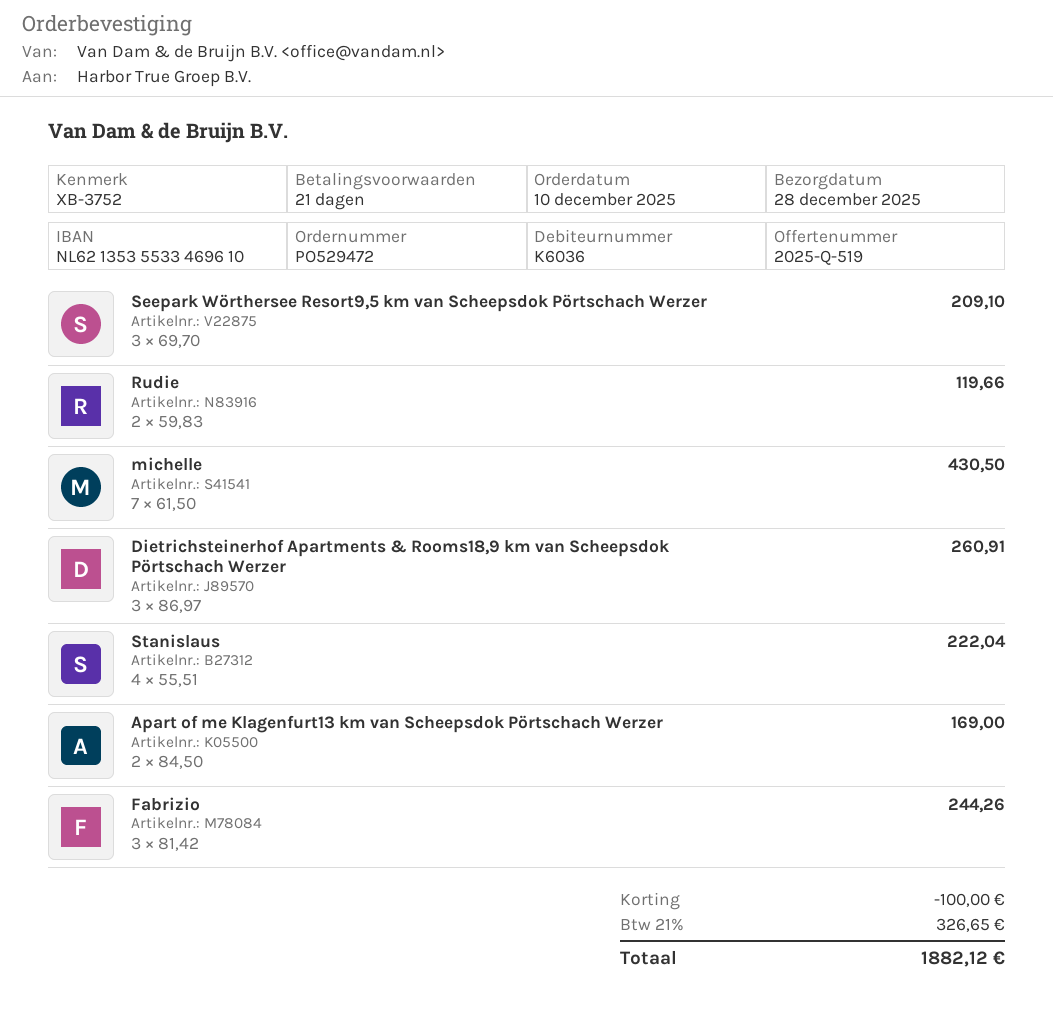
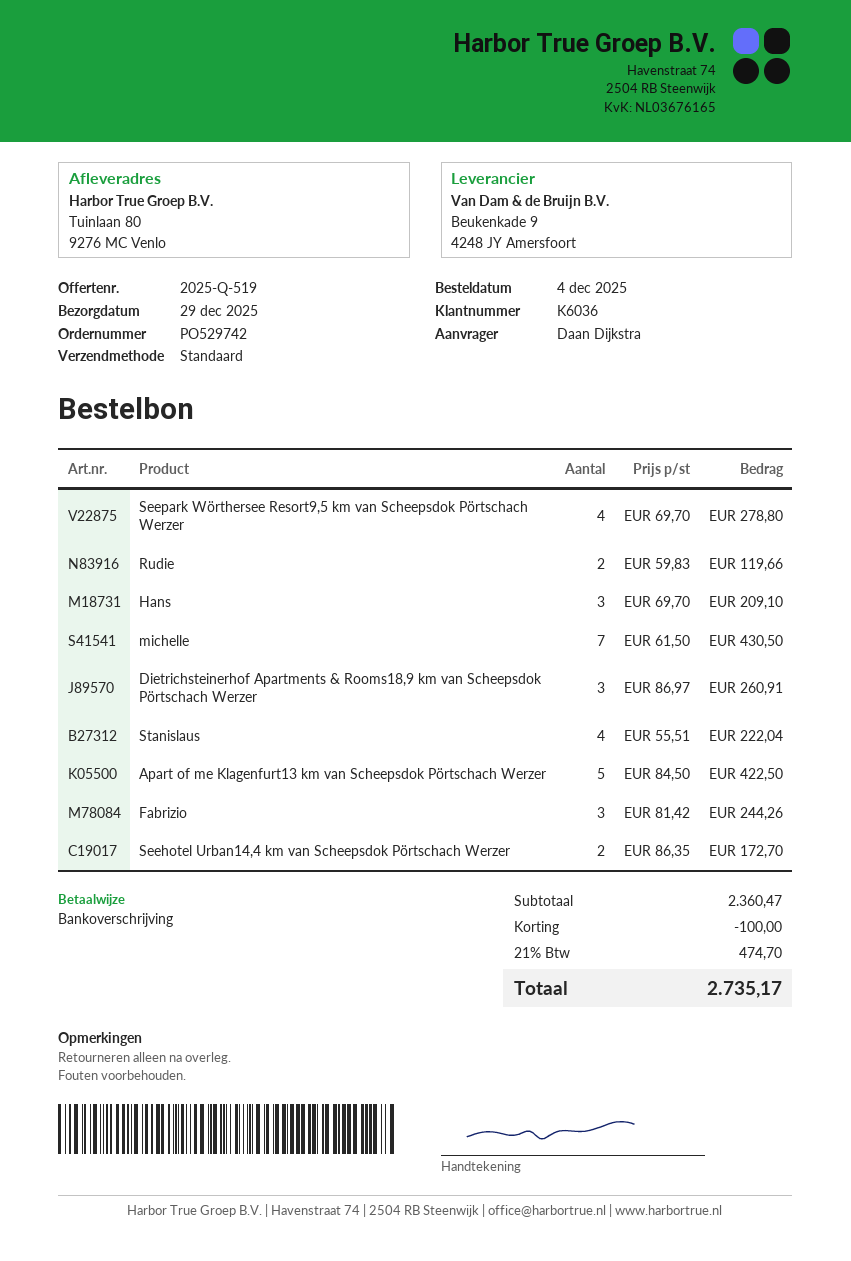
order number: PO529472 -> PO529742
order date: 2025-12-10 -> 2025-12-04
delivery date: 2025-12-28 -> 2025-12-29
Seepark Wörthersee Resort9,5 km van Scheepsdok Pörtschach Werzer: 3 x 69.70 = 209.10 -> 4 x 69.70 = 278.80
Apart of me Klagenfurt13 km van Scheepsdok Pörtschach Werzer: 2 x 84.50 = 169.00 -> 5 x 84.50 = 422.50
Hans: none -> 3 x 69.70 = 209.10
Seehotel Urban14,4 km van Scheepsdok Pörtschach Werzer: none -> 2 x 86.35 = 172.70
tax: 21% = 326.65 -> 21% = 474.70
total: 1882.12 -> 2735.17

